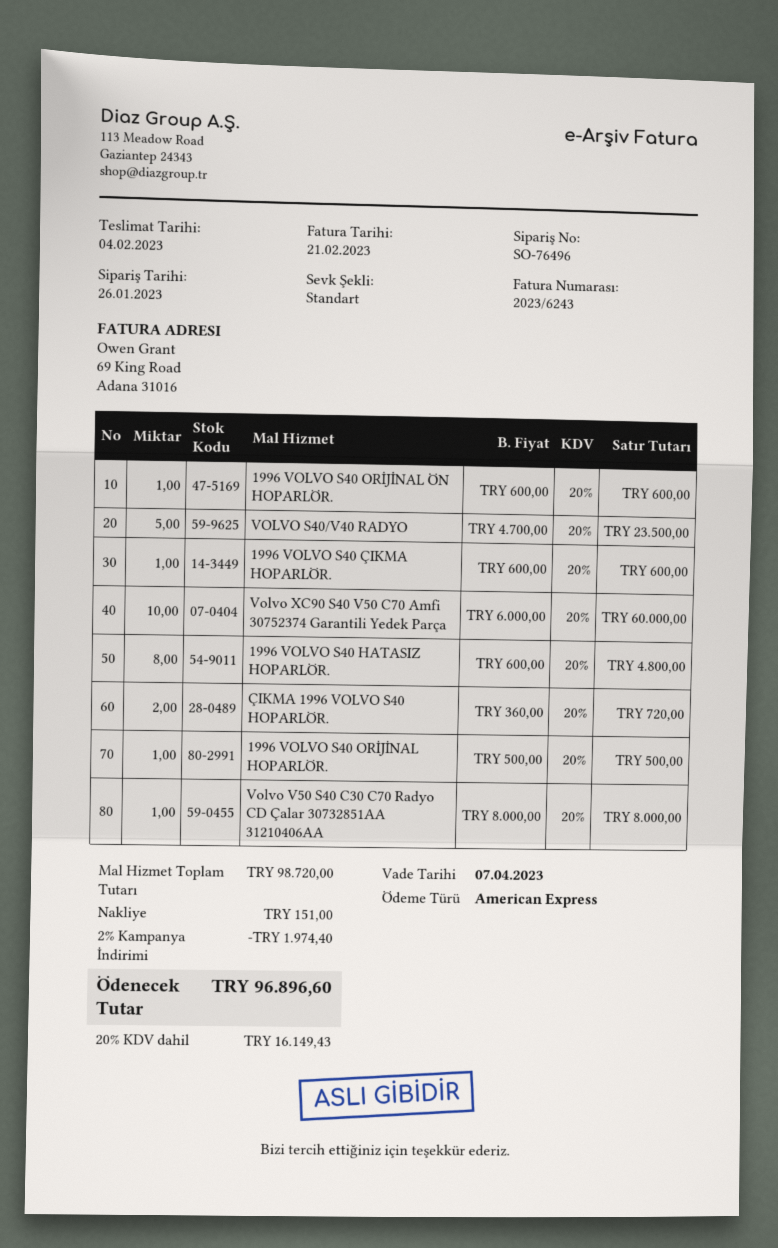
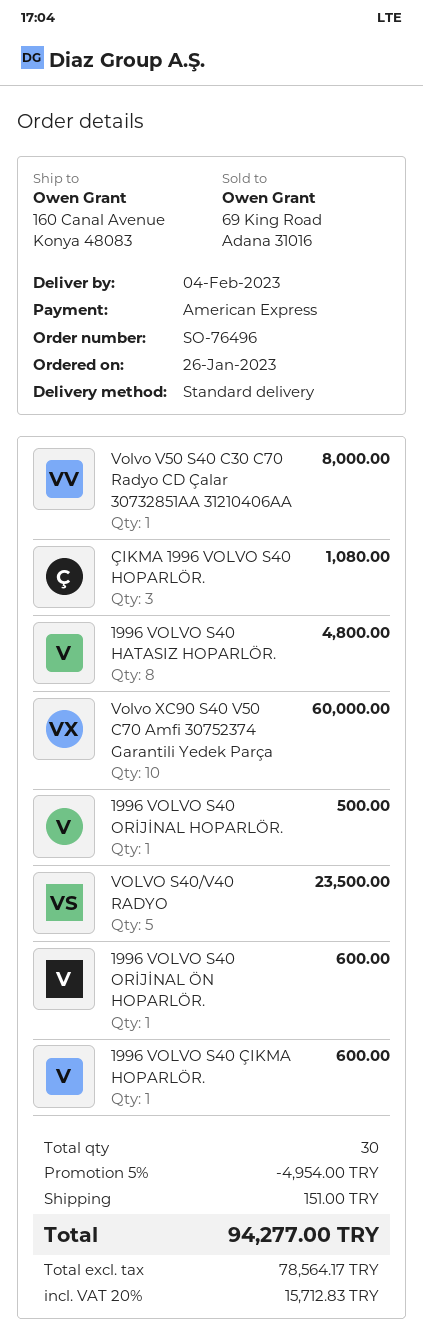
ÇIKMA 1996 VOLVO S40 HOPARLÖR.: 2 for 720.00 -> 3 for 1080.00
discount: 2% = 1974.40 -> 5% = 4954.00
tax: 20% = 16149.43 -> 20% = 15712.83
total: 96896.60 -> 94277.00

